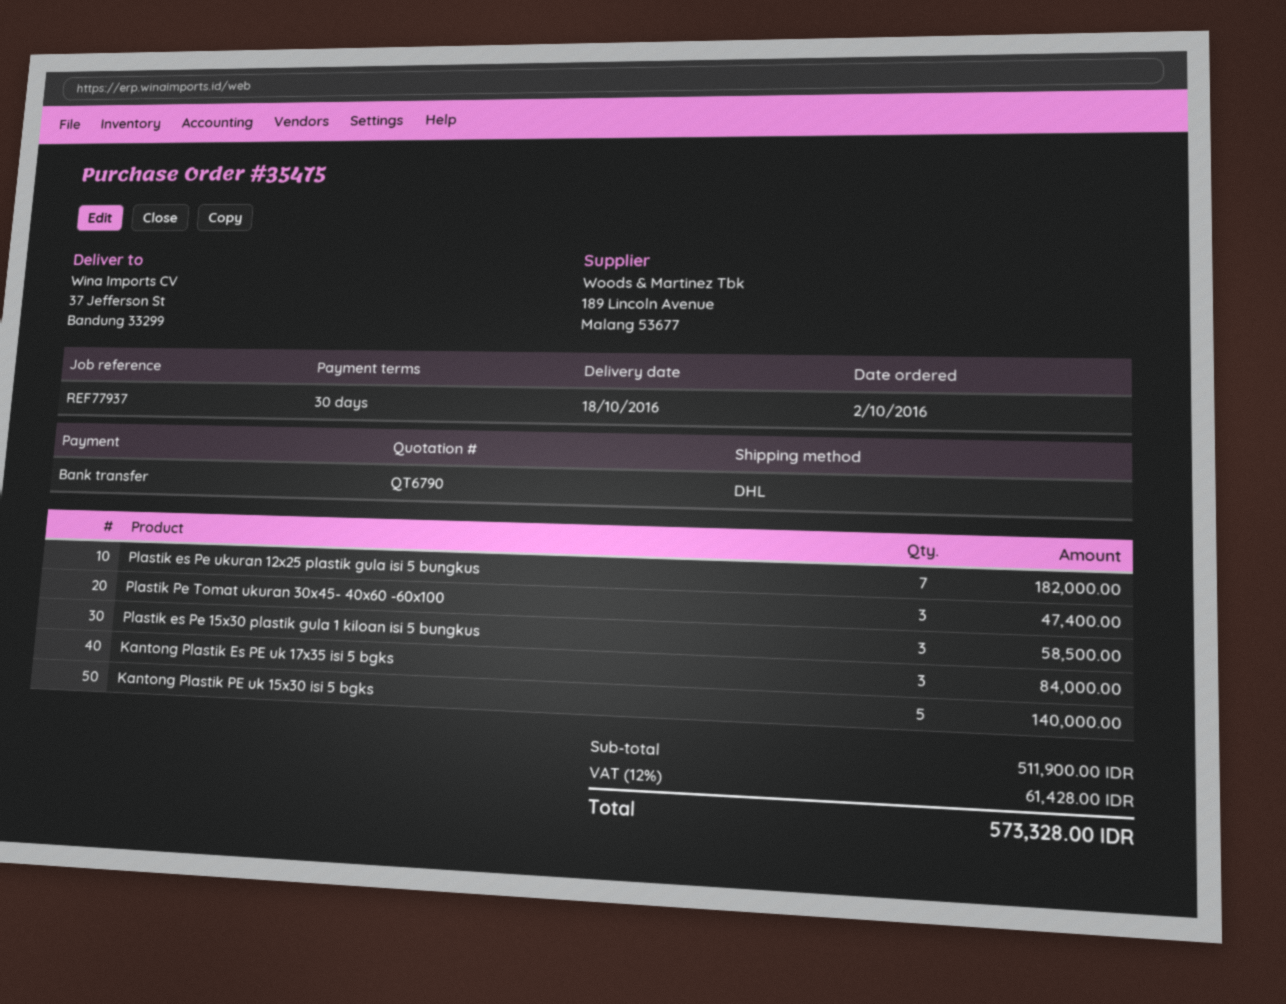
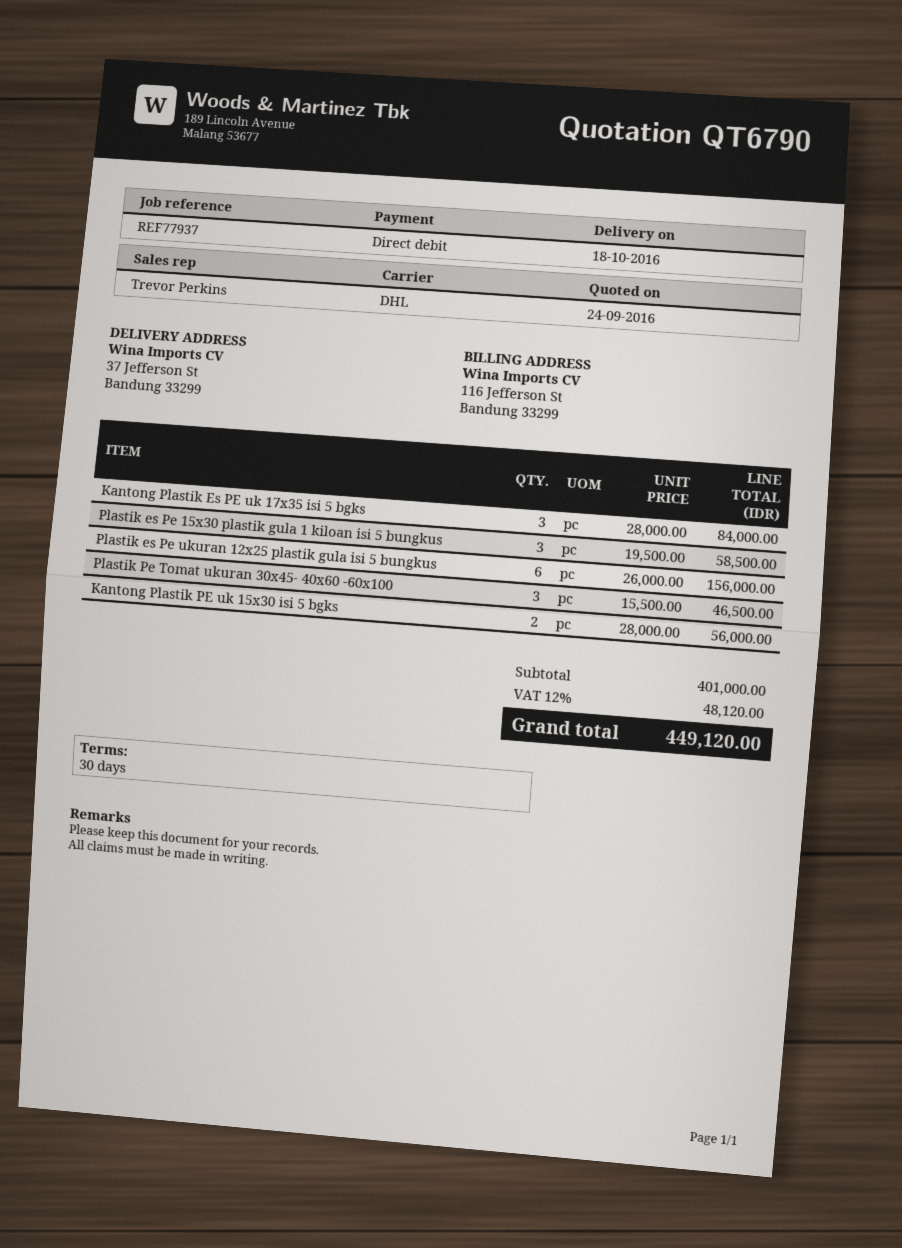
payment method: bank transfer -> direct debit
Plastik es Pe ukuran 12x25 plastik gula isi 5 bungkus: 7 for 182000.00 -> 6 for 156000.00
Plastik Pe Tomat ukuran 30x45- 40x60 -60x100: 3 for 47400.00 -> 3 for 46500.00
Kantong Plastik PE uk 15x30 isi 5 bgks: 5 for 140000.00 -> 2 for 56000.00
subtotal: 511900.00 -> 401000.00
tax: 12% = 61428.00 -> 12% = 48120.00
total: 573328.00 -> 449120.00

